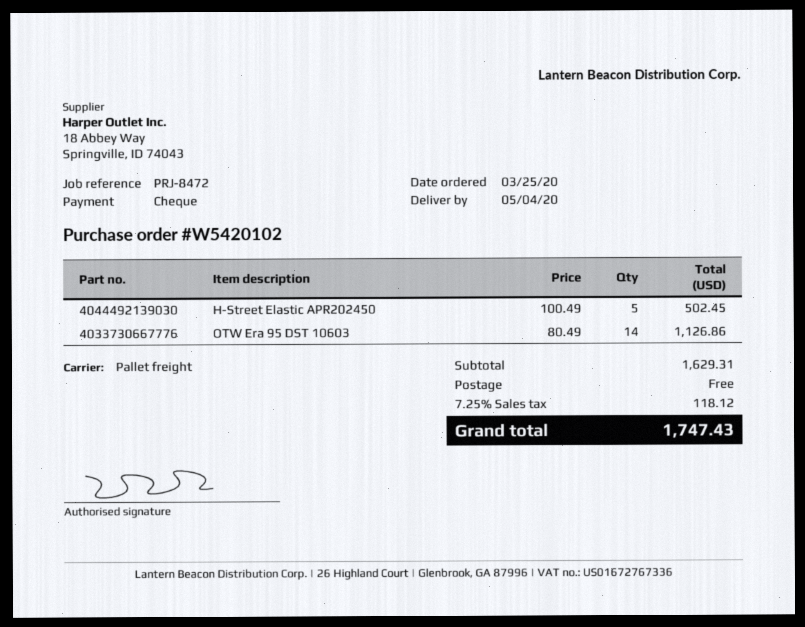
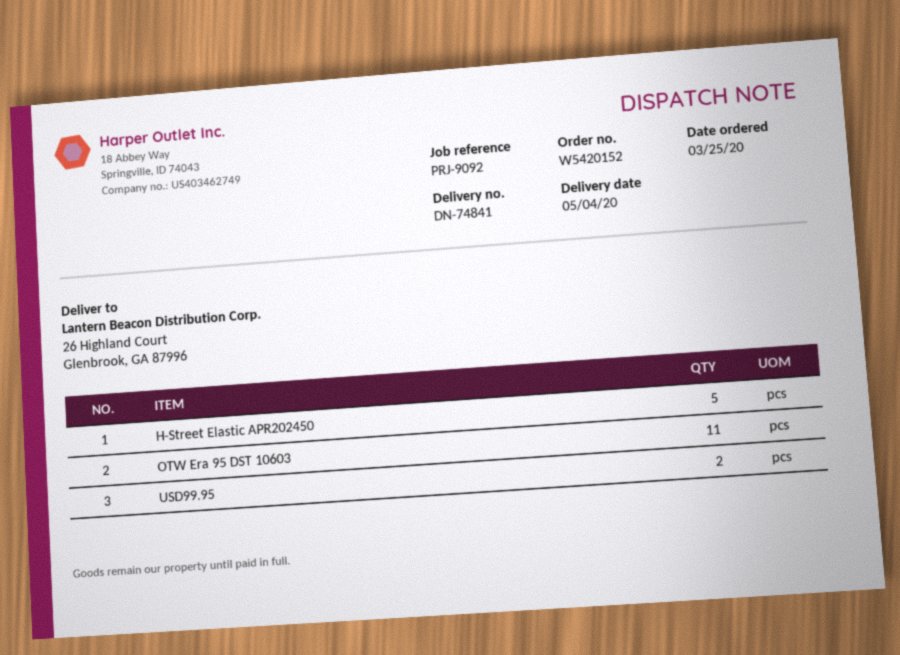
order number: W5420102 -> W5420152
reference: PRJ-8472 -> PRJ-9092
OTW Era 95 DST 10603: 14 -> 11
USD99.95: none -> 2

